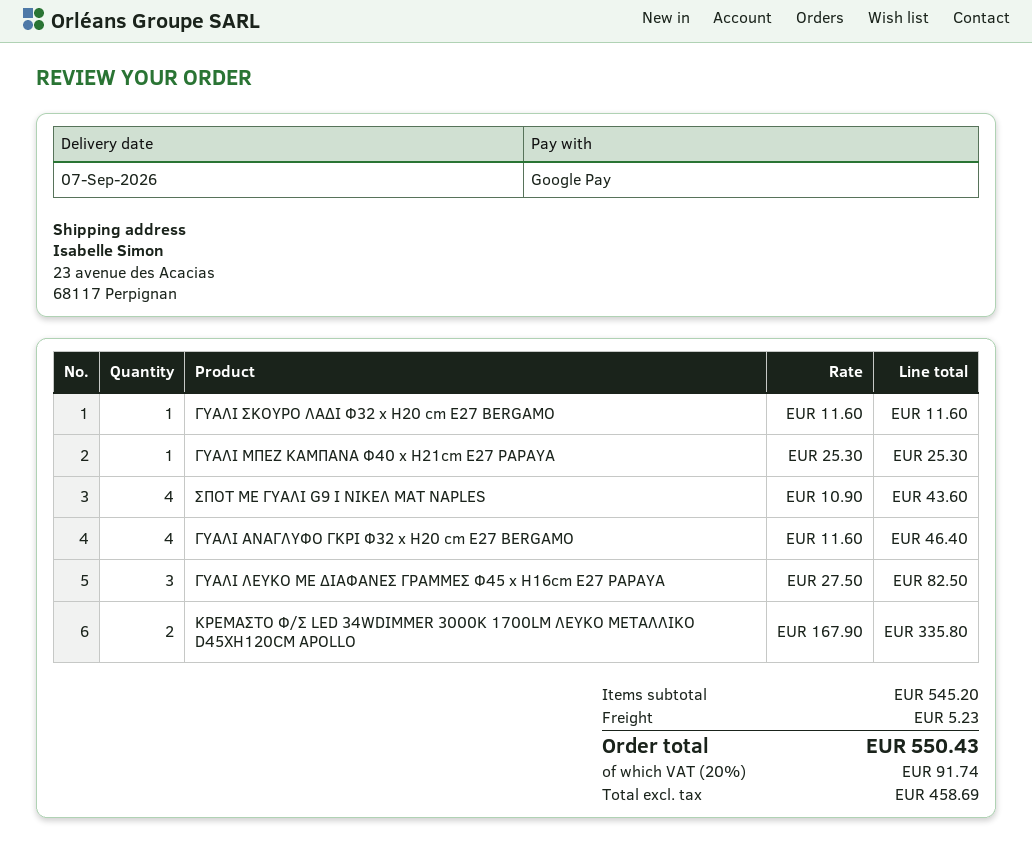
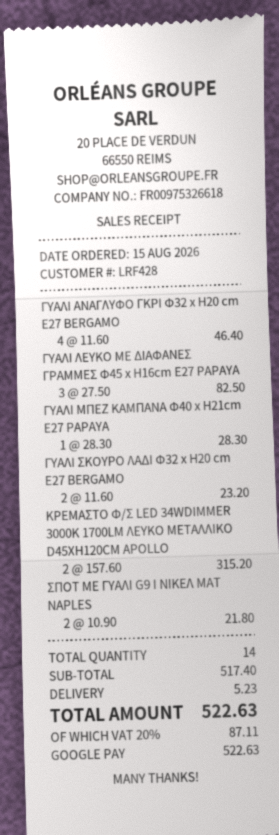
ΓΥΑΛΙ ΣΚΟΥΡΟ ΛΑΔΙ Φ32 x H20 cm E27 BERGAMO: 1 x 11.60 = 11.60 -> 2 x 11.60 = 23.20
ΓΥΑΛΙ ΜΠΕΖ ΚΑΜΠΑΝΑ Φ40 x H21cm E27 PAPAYA: 1 x 25.30 = 25.30 -> 1 x 28.30 = 28.30
ΣΠΟΤ ΜΕ ΓΥΑΛΙ G9 I ΝΙΚΕΛ ΜΑΤ NAPLES: 4 x 10.90 = 43.60 -> 2 x 10.90 = 21.80
ΚΡΕΜΑΣΤΟ Φ/Σ LED 34WDIMMER 3000K 1700LM ΛΕΥΚΟ ΜΕΤΑΛΛΙΚΟ D45XH120CM APOLLO: 2 x 167.90 = 335.80 -> 2 x 157.60 = 315.20
subtotal: 545.20 -> 517.40
tax: 20% = 91.74 -> 20% = 87.11
total: 550.43 -> 522.63

